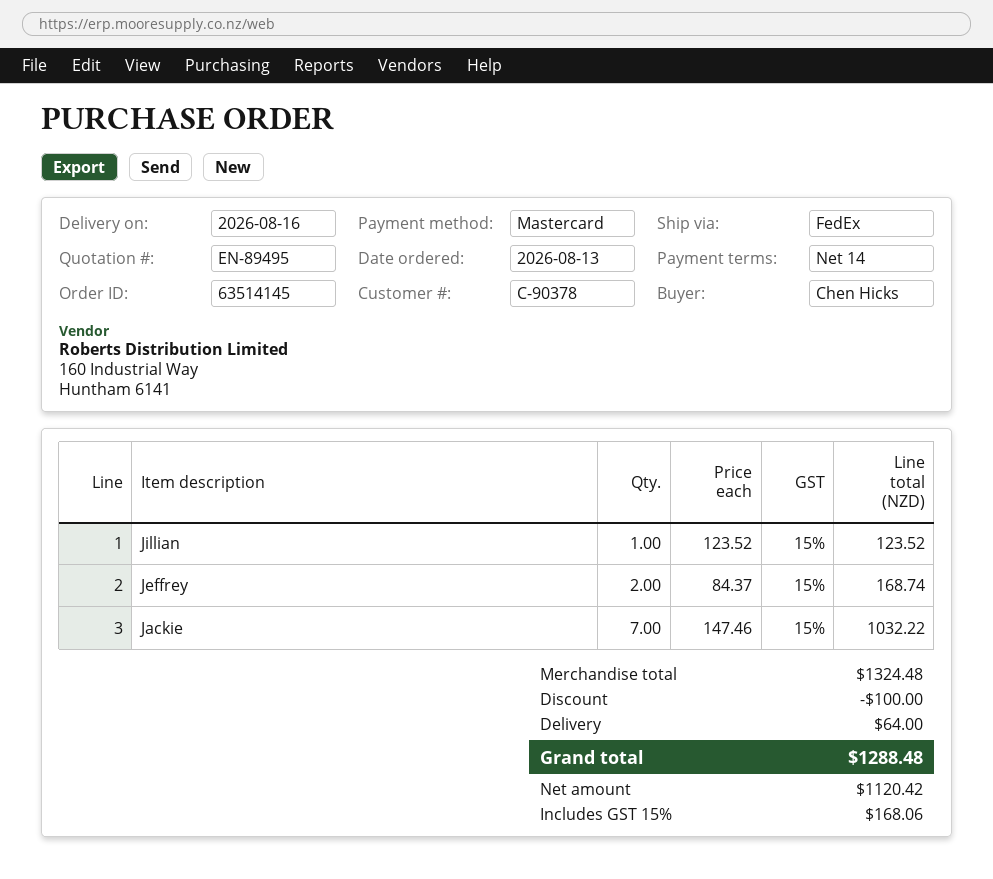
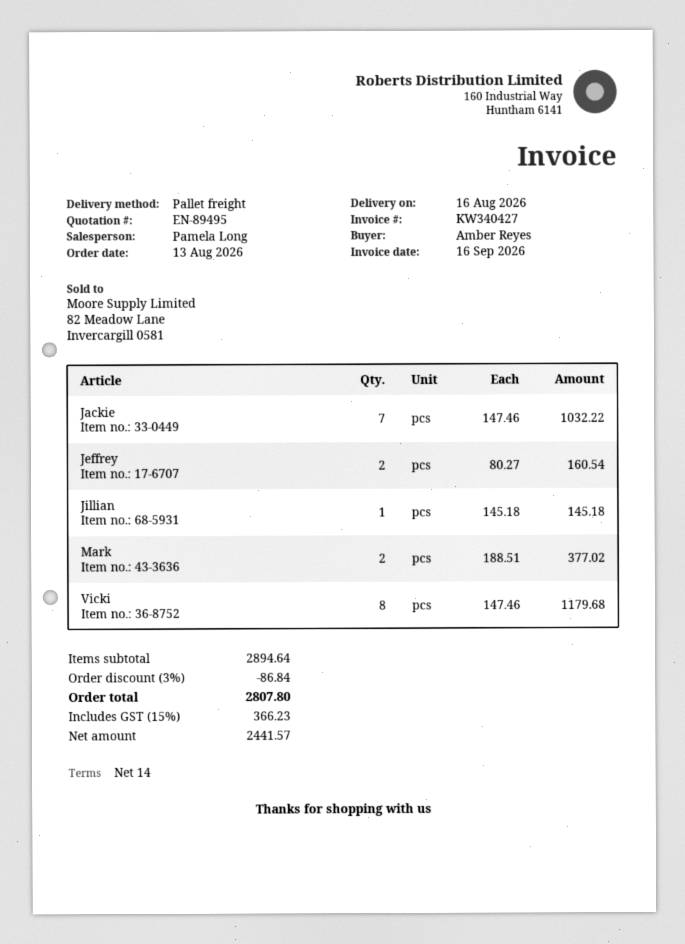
ordered by: Chen Hicks -> Amber Reyes
shipping method: FedEx -> pallet freight
Jillian: 1 x 123.52 = 123.52 -> 1 x 145.18 = 145.18
Jeffrey: 2 x 84.37 = 168.74 -> 2 x 80.27 = 160.54
Mark: none -> 2 x 188.51 = 377.02
Vicki: none -> 8 x 147.46 = 1179.68
subtotal: 1324.48 -> 2894.64
discount: 100.00 -> 86.84
shipping: 64.00 -> none
net: 1120.42 -> 2441.57
tax: 15% = 168.06 -> 15% = 366.23
total: 1288.48 -> 2807.80

